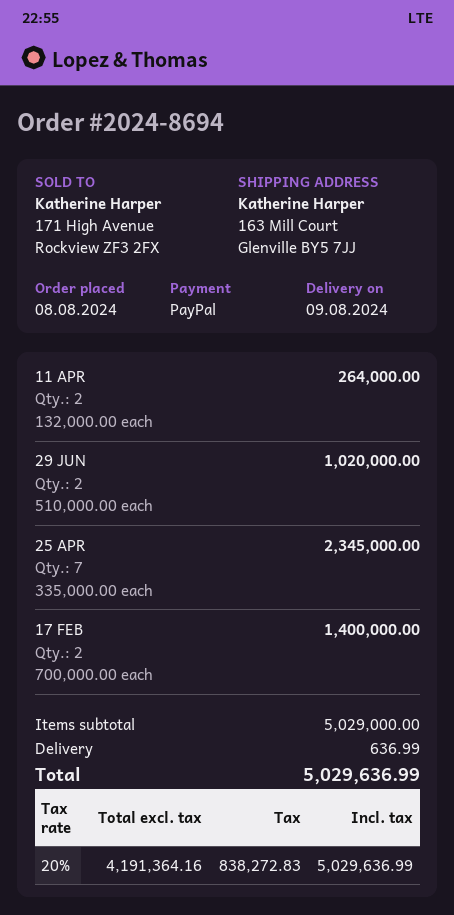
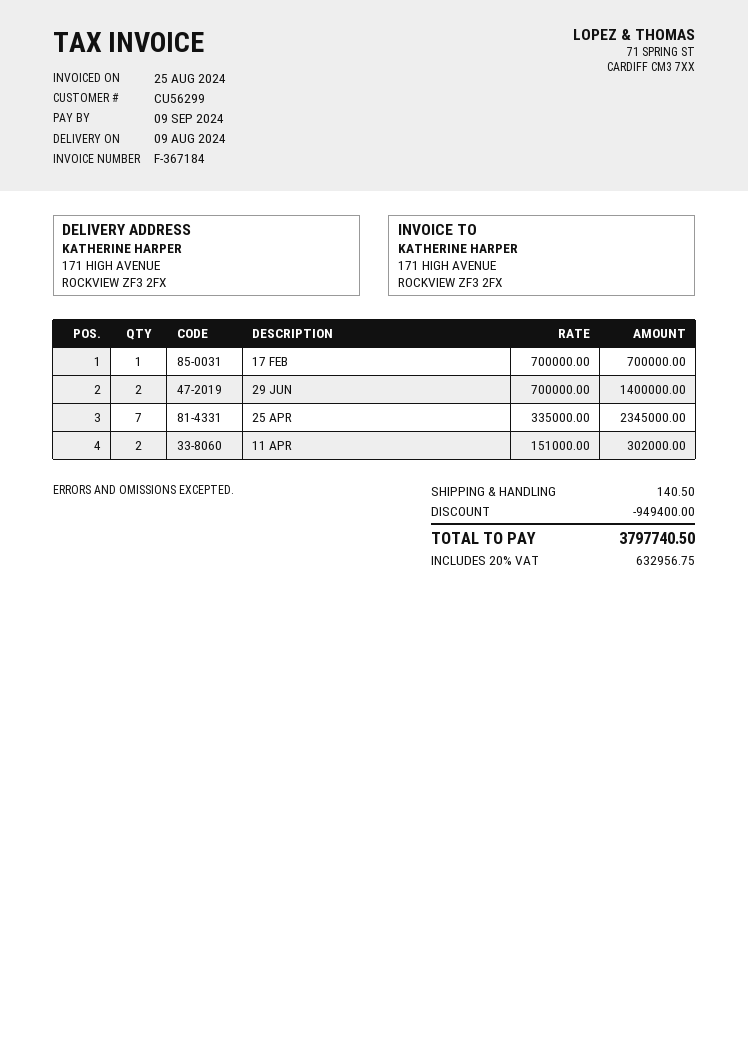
ship to: 163 Mill Court, Glenville BY5 7JJ -> 171 HIGH AVENUE, ROCKVIEW ZF3 2FX
11 APR: 2 x 132000.00 = 264000.00 -> 2 x 151000.00 = 302000.00
29 JUN: 2 x 510000.00 = 1020000.00 -> 2 x 700000.00 = 1400000.00
17 FEB: 2 x 700000.00 = 1400000.00 -> 1 x 700000.00 = 700000.00
discount: none -> 949400.00
shipping: 636.99 -> 140.50
tax: 20% = 838272.83 -> 20% = 632956.75
total: 5029636.99 -> 3797740.50

